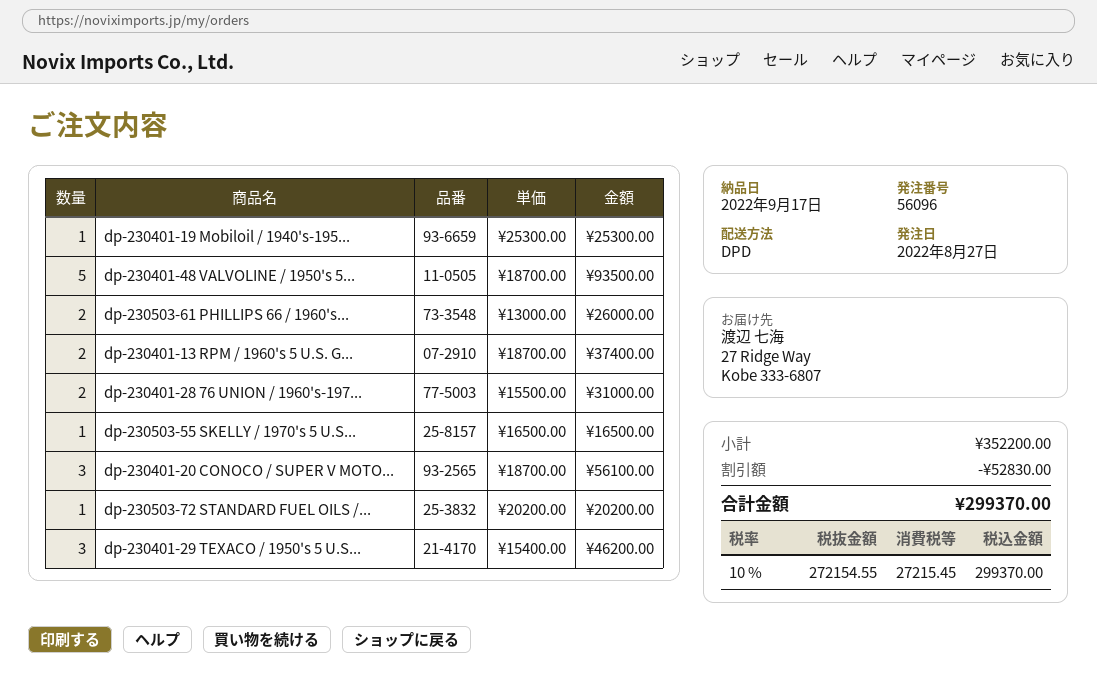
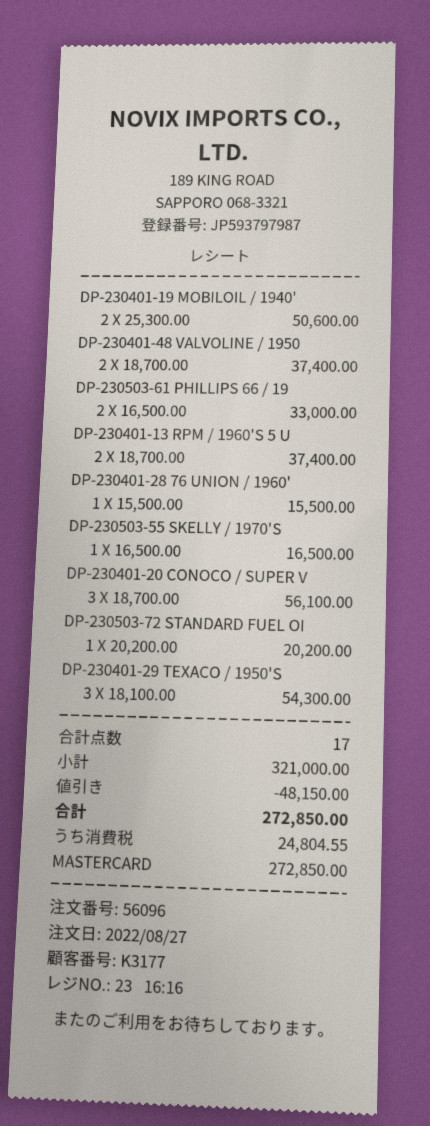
dp-230401-19 Mobiloil / 1940's-195...: 1 x 25300.00 = 25300.00 -> 2 x 25300.00 = 50600.00
dp-230401-48 VALVOLINE / 1950's 5...: 5 x 18700.00 = 93500.00 -> 2 x 18700.00 = 37400.00
dp-230503-61 PHILLIPS 66 / 1960's...: 2 x 13000.00 = 26000.00 -> 2 x 16500.00 = 33000.00
dp-230401-28 76 UNION / 1960's-197...: 2 x 15500.00 = 31000.00 -> 1 x 15500.00 = 15500.00
dp-230401-29 TEXACO / 1950's 5 U.S...: 3 x 15400.00 = 46200.00 -> 3 x 18100.00 = 54300.00
subtotal: 352200.00 -> 321000.00
discount: 52830.00 -> 48150.00
tax: 27215.45 -> 24804.55
total: 299370.00 -> 272850.00

